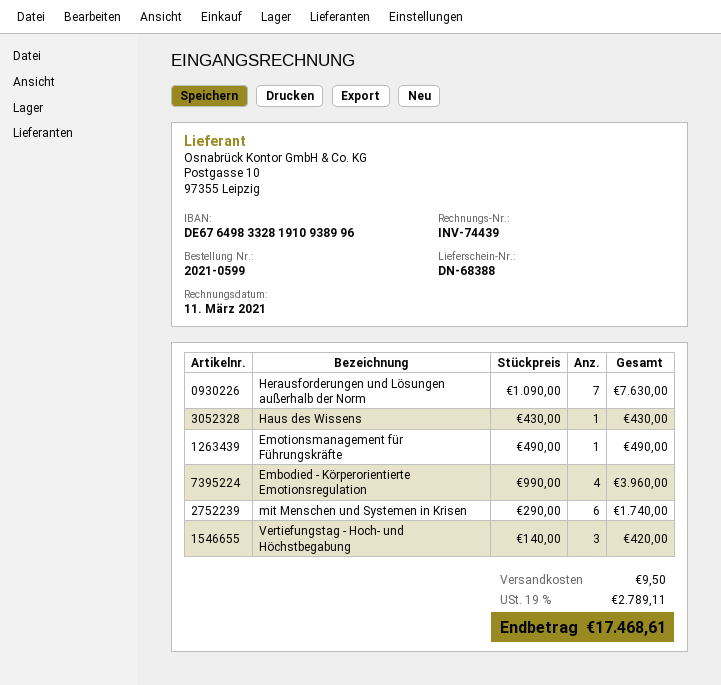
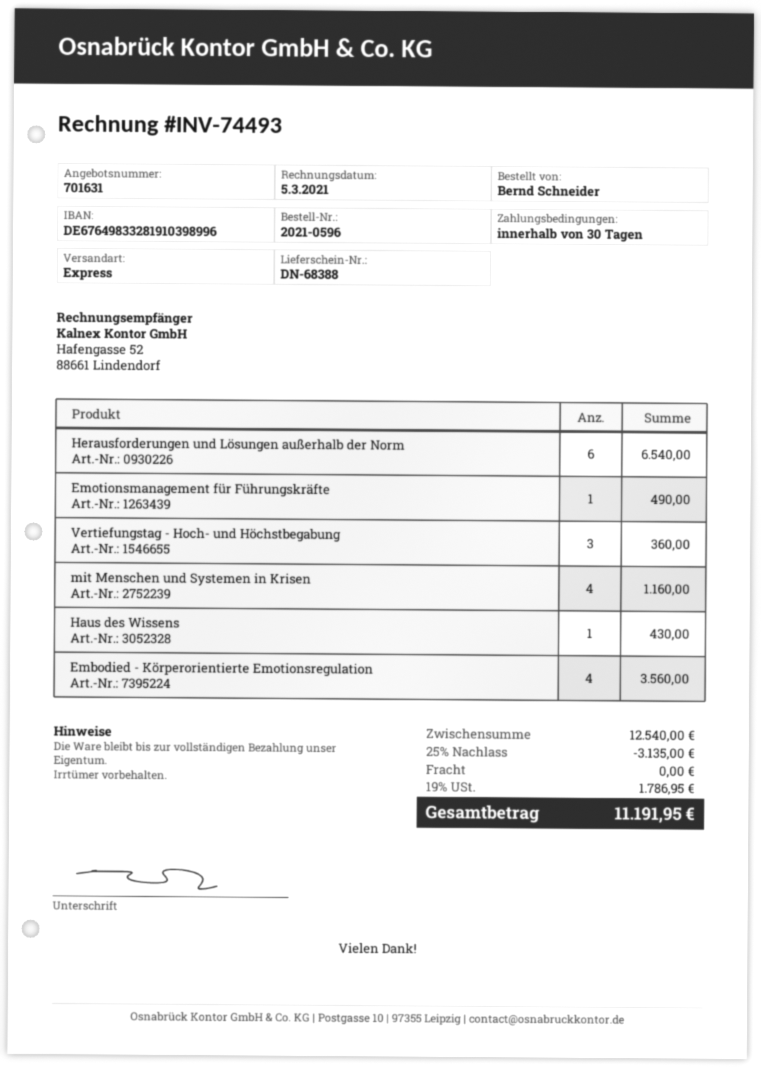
order number: 2021-0599 -> 2021-0596
invoice number: INV-74439 -> INV-74493
invoice date: 2021-03-11 -> 2021-03-05
bank account: DE67649833281910938996 -> DE67649833281910398996
Herausforderungen und Lösungen außerhalb der Norm: 7 for 7630.00 -> 6 for 6540.00
Embodied - Körperorientierte Emotionsregulation: 4 for 3960.00 -> 4 for 3560.00
mit Menschen und Systemen in Krisen: 6 for 1740.00 -> 4 for 1160.00
Vertiefungstag - Hoch- und Höchstbegabung: 3 for 420.00 -> 3 for 360.00
discount: none -> 25% = 3135.00
shipping: 9.50 -> 0.00
tax: 19% = 2789.11 -> 19% = 1786.95
total: 17468.61 -> 11191.95

